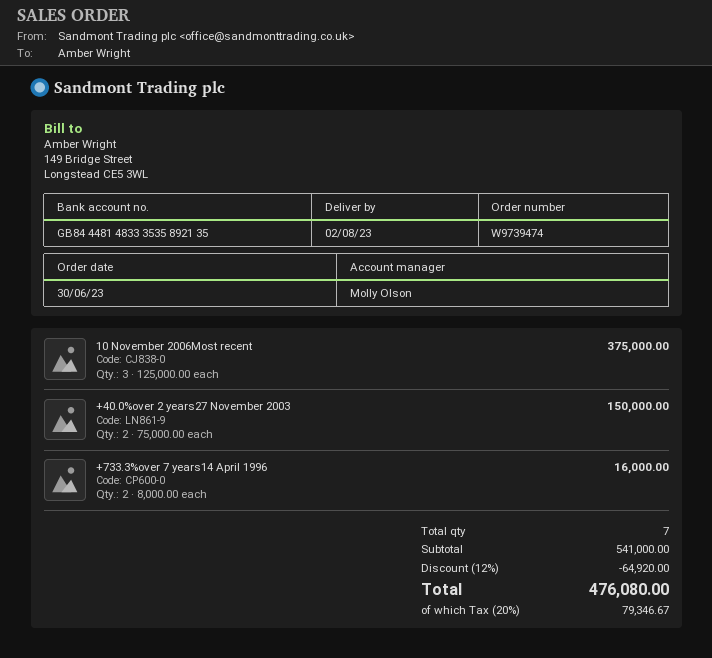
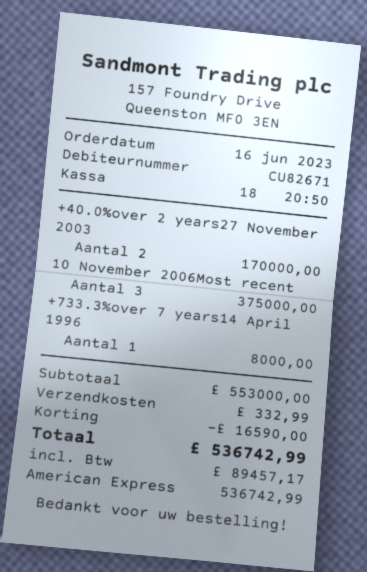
order date: 2023-06-30 -> 2023-06-16
+40.0%over 2 years27 November 2003: 2 for 150000.00 -> 2 for 170000.00
+733.3%over 7 years14 April 1996: 2 for 16000.00 -> 1 for 8000.00
subtotal: 541000.00 -> 553000.00
discount: 64920.00 -> 16590.00
shipping: none -> 332.99
tax: 79346.67 -> 89457.17
total: 476080.00 -> 536742.99

